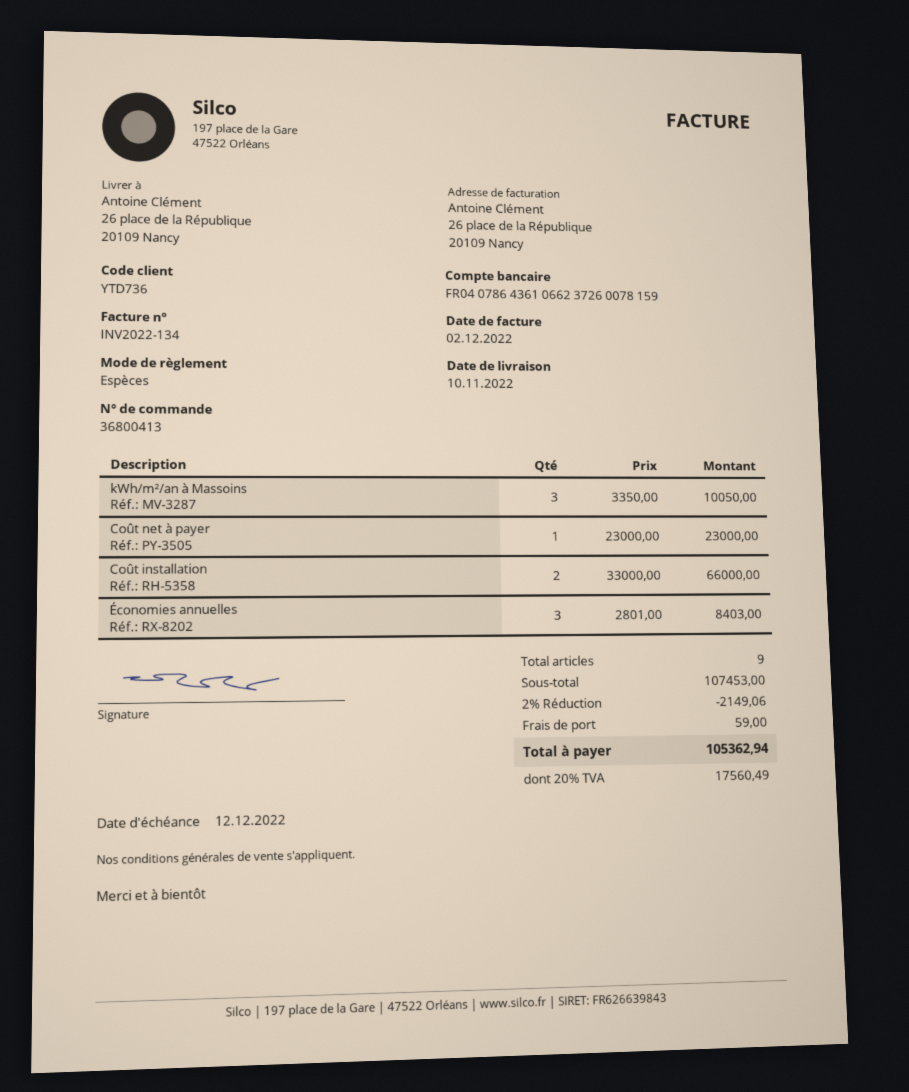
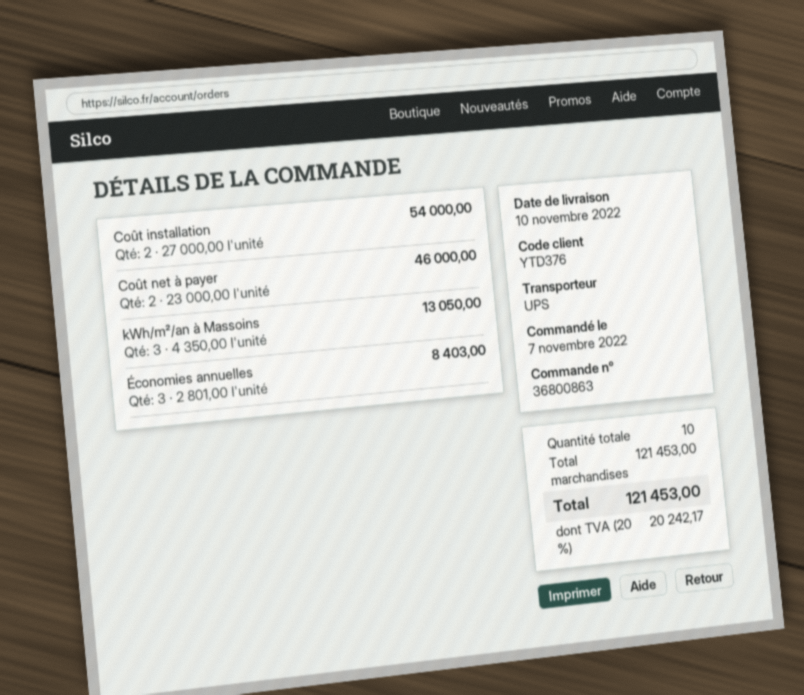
order number: 36800413 -> 36800863
customer number: YTD736 -> YTD376
kWh/m²/an à Massoins: 3 x 3350.00 = 10050.00 -> 3 x 4350.00 = 13050.00
Coût net à payer: 1 x 23000.00 = 23000.00 -> 2 x 23000.00 = 46000.00
Coût installation: 2 x 33000.00 = 66000.00 -> 2 x 27000.00 = 54000.00
total quantity: 9 -> 10
subtotal: 107453.00 -> 121453.00
discount: 2% = 2149.06 -> none
shipping: 59.00 -> none
tax: 20% = 17560.49 -> 20% = 20242.17
total: 105362.94 -> 121453.00

